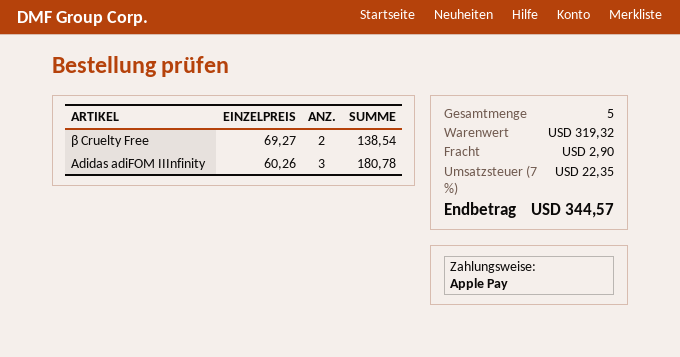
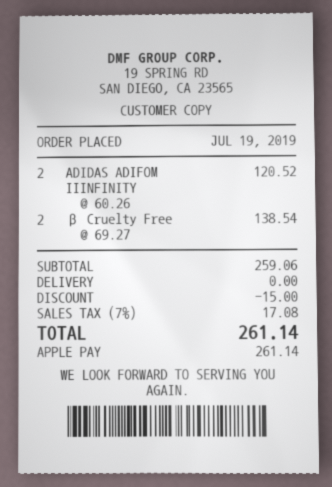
Adidas adiFOM IIInfinity: 3 x 60.26 = 180.78 -> 2 x 60.26 = 120.52
subtotal: 319.32 -> 259.06
discount: none -> 15.00
shipping: 2.90 -> 0.00
tax: 7% = 22.35 -> 7% = 17.08
total: 344.57 -> 261.14

